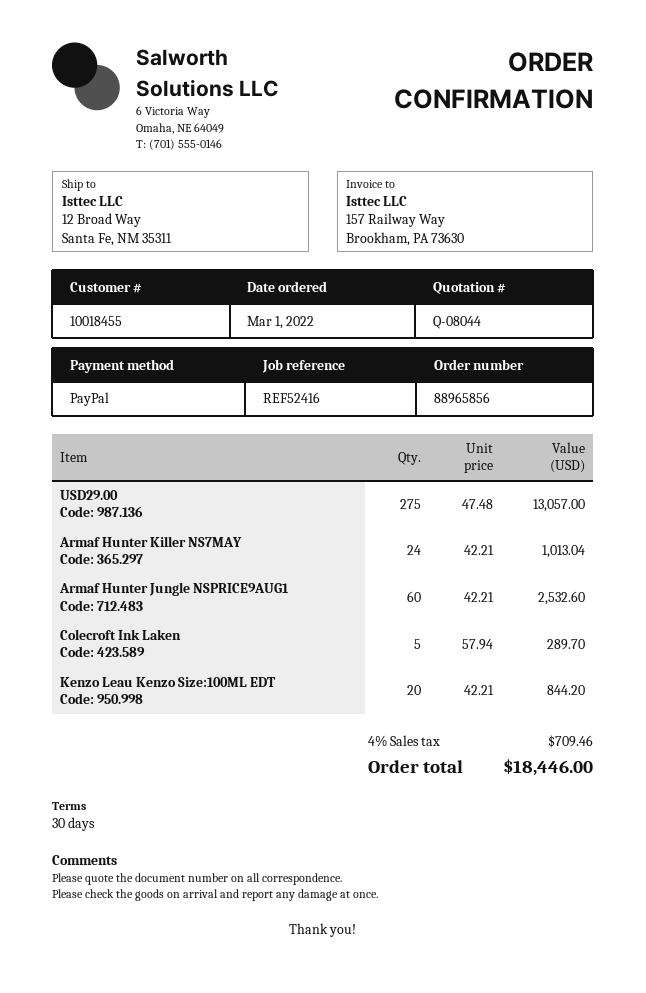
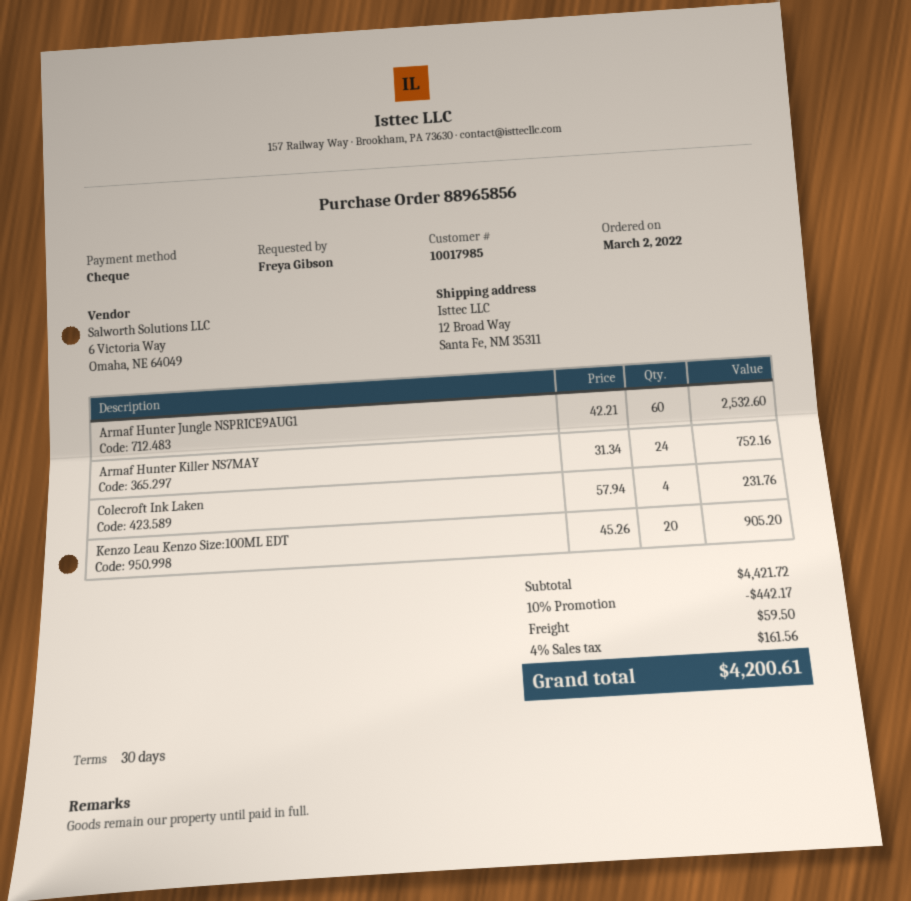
order date: 2022-03-01 -> 2022-03-02
customer number: 10018455 -> 10017985
payment method: PayPal -> cheque
USD29.00: 275 x 47.48 = 13057.00 -> none
Armaf Hunter Killer NS7MAY: 24 x 42.21 = 1013.04 -> 24 x 31.34 = 752.16
Colecroft Ink Laken: 5 x 57.94 = 289.70 -> 4 x 57.94 = 231.76
Kenzo Leau Kenzo Size:100ML EDT: 20 x 42.21 = 844.20 -> 20 x 45.26 = 905.20
discount: none -> 10% = 442.17
shipping: none -> 59.50
tax: 4% = 709.46 -> 4% = 161.56
total: 18446.00 -> 4200.61

